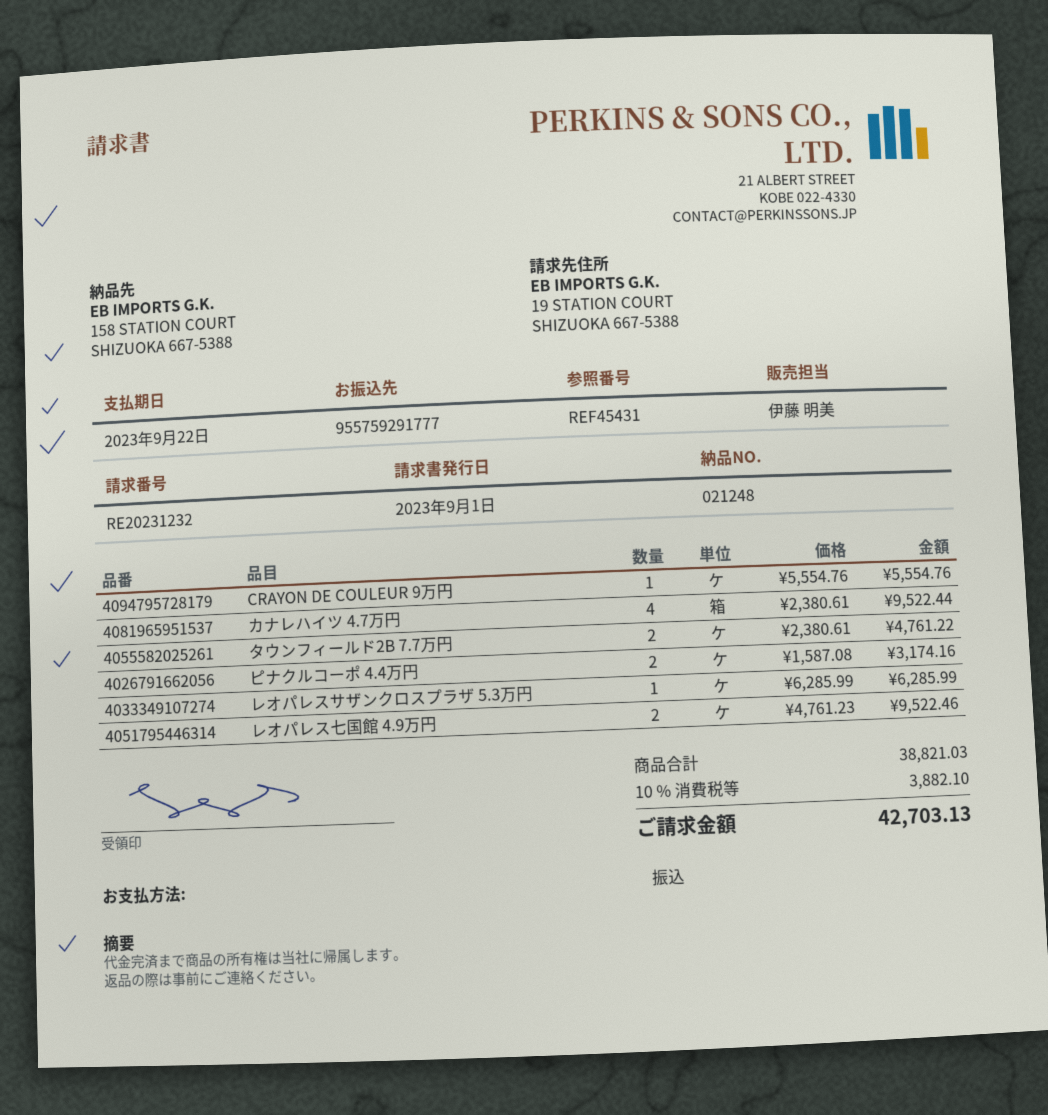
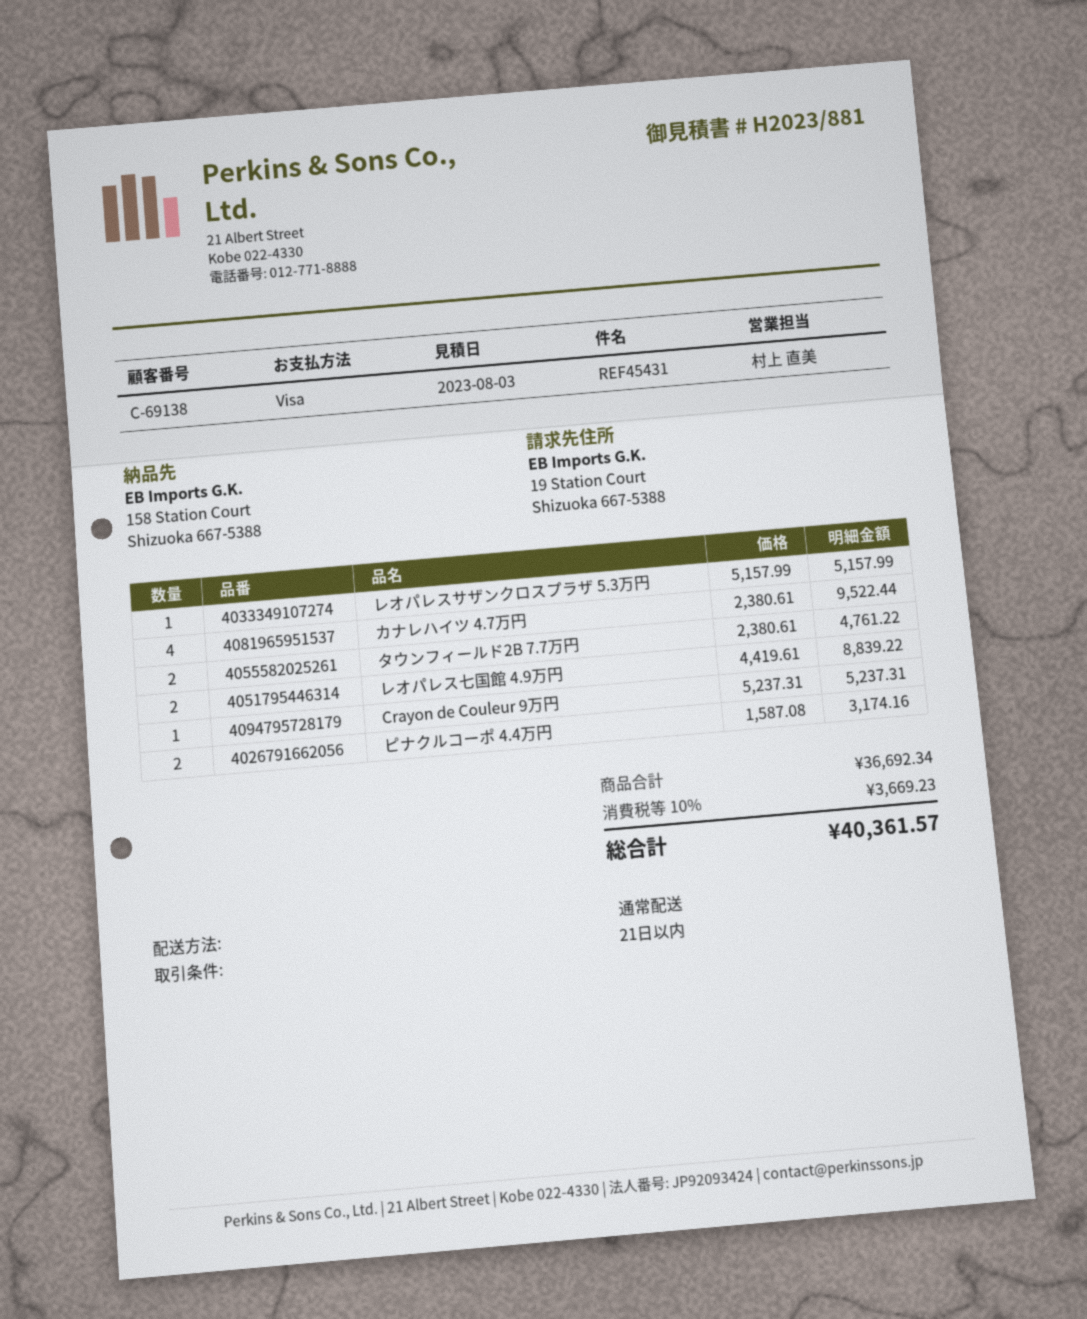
sales rep: 伊藤 明美 -> 村上 直美
payment method: bank transfer -> Visa
CRAYON DE COULEUR 9万円: 1 x 5554.76 = 5554.76 -> 1 x 5237.31 = 5237.31
レオパレスサザンクロスプラザ 5.3万円: 1 x 6285.99 = 6285.99 -> 1 x 5157.99 = 5157.99
レオパレス七国館 4.9万円: 2 x 4761.23 = 9522.46 -> 2 x 4419.61 = 8839.22
subtotal: 38821.03 -> 36692.34
tax: 10% = 3882.10 -> 10% = 3669.23
total: 42703.13 -> 40361.57

